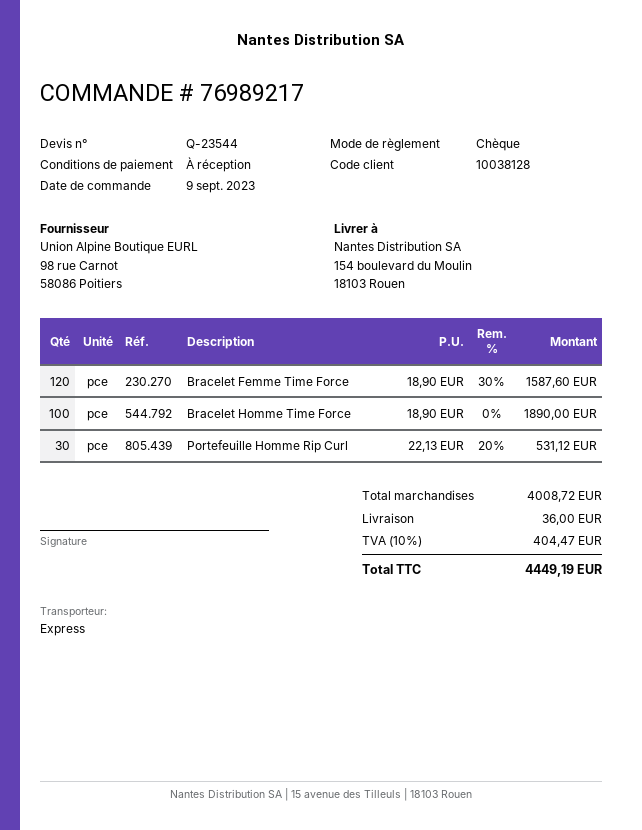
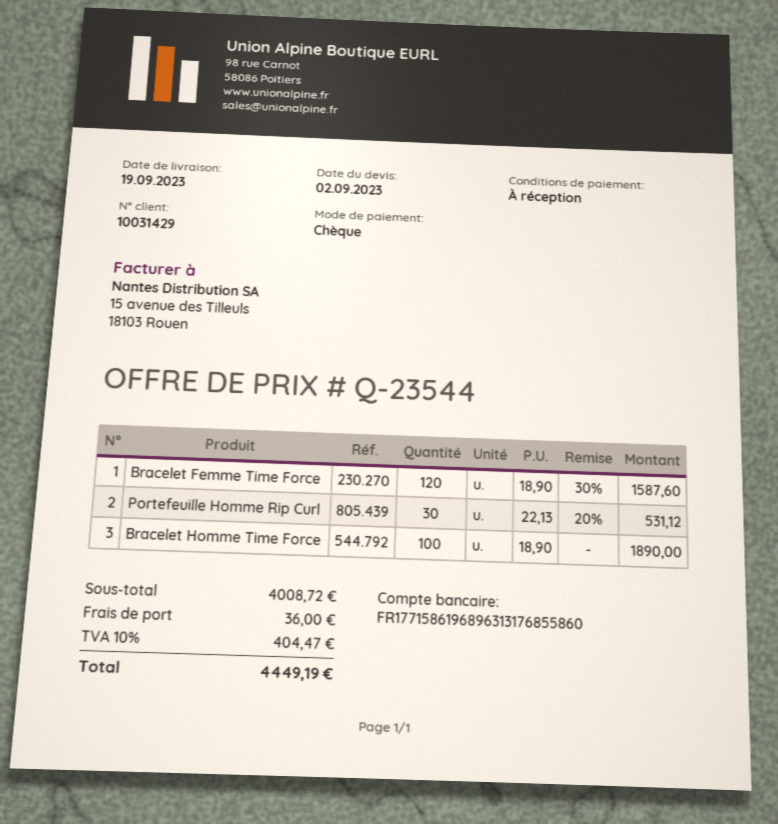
customer number: 10038128 -> 10031429

